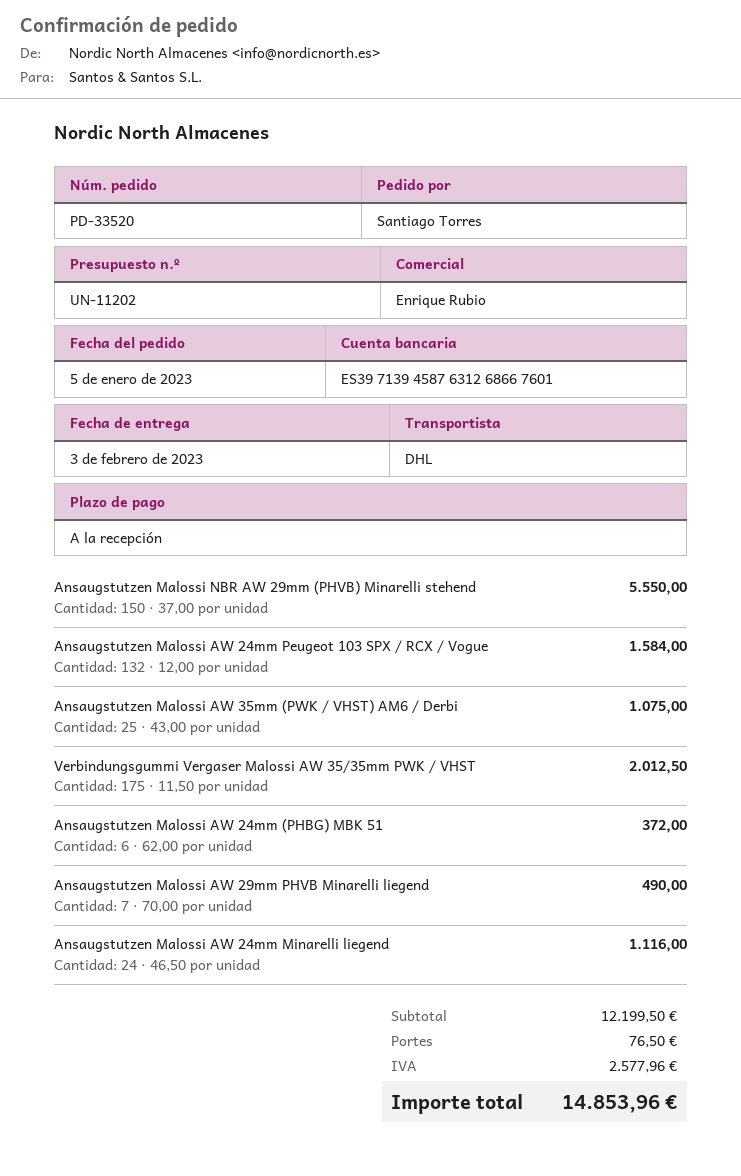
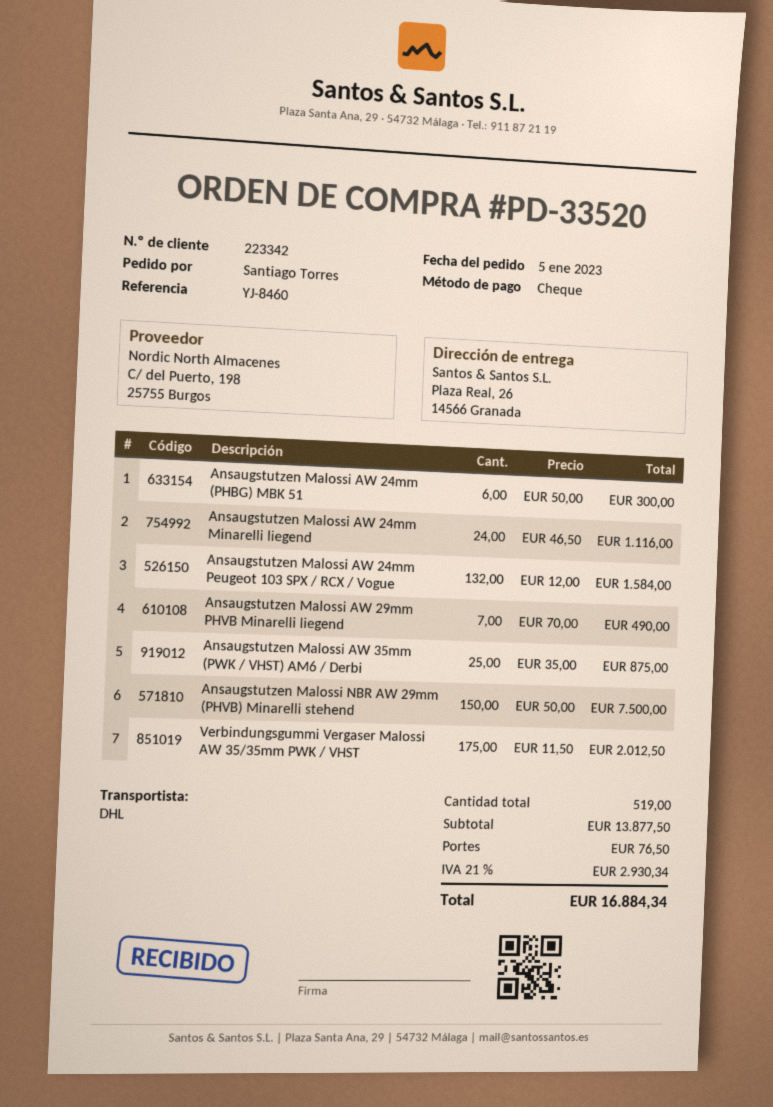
Ansaugstutzen Malossi NBR AW 29mm (PHVB) Minarelli stehend: 150 x 37.00 = 5550.00 -> 150 x 50.00 = 7500.00
Ansaugstutzen Malossi AW 35mm (PWK / VHST) AM6 / Derbi: 25 x 43.00 = 1075.00 -> 25 x 35.00 = 875.00
Ansaugstutzen Malossi AW 24mm (PHBG) MBK 51: 6 x 62.00 = 372.00 -> 6 x 50.00 = 300.00
subtotal: 12199.50 -> 13877.50
tax: 2577.96 -> 2930.34
total: 14853.96 -> 16884.34

